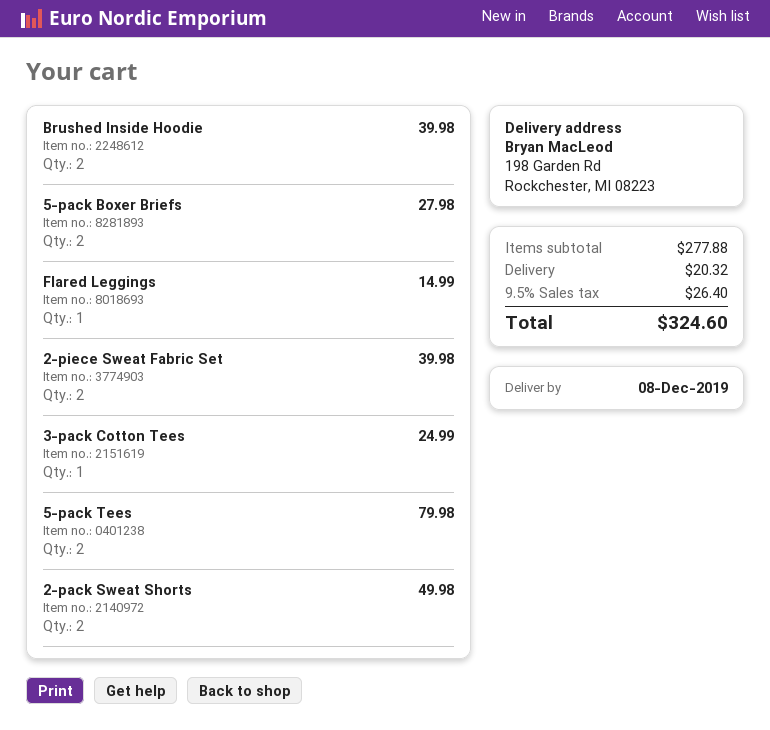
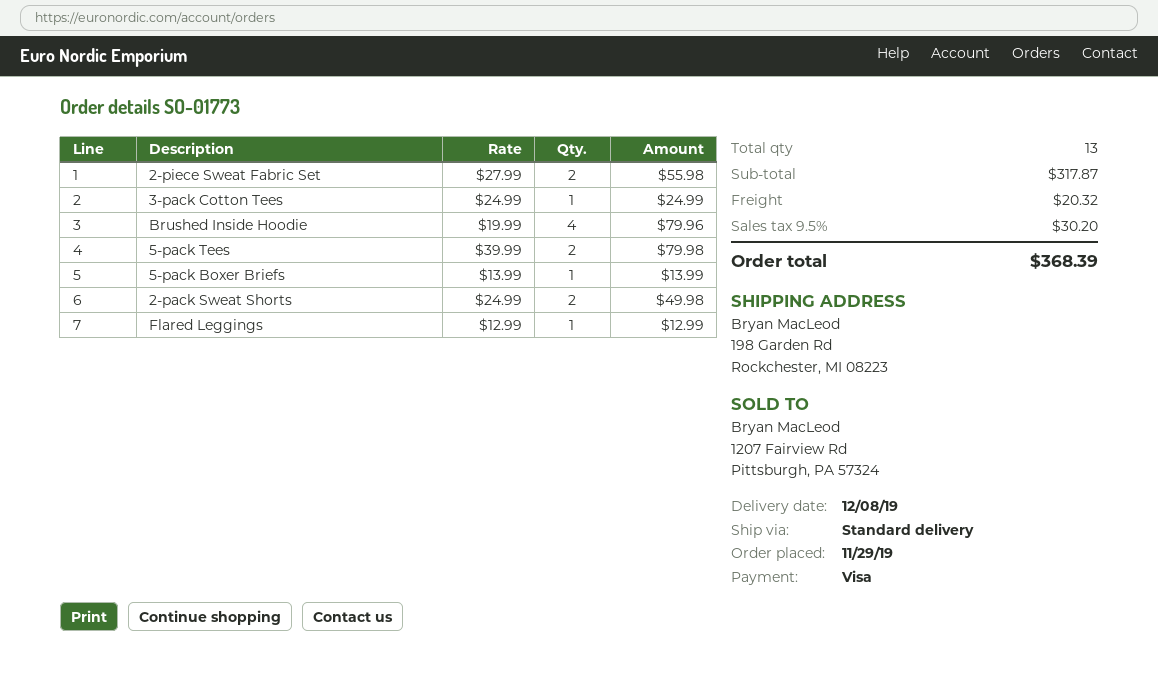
Brushed Inside Hoodie: 2 for 39.98 -> 4 for 79.96
5-pack Boxer Briefs: 2 for 27.98 -> 1 for 13.99
Flared Leggings: 1 for 14.99 -> 1 for 12.99
2-piece Sweat Fabric Set: 2 for 39.98 -> 2 for 55.98
subtotal: 277.88 -> 317.87
tax: 9.5% = 26.40 -> 9.5% = 30.20
total: 324.60 -> 368.39

